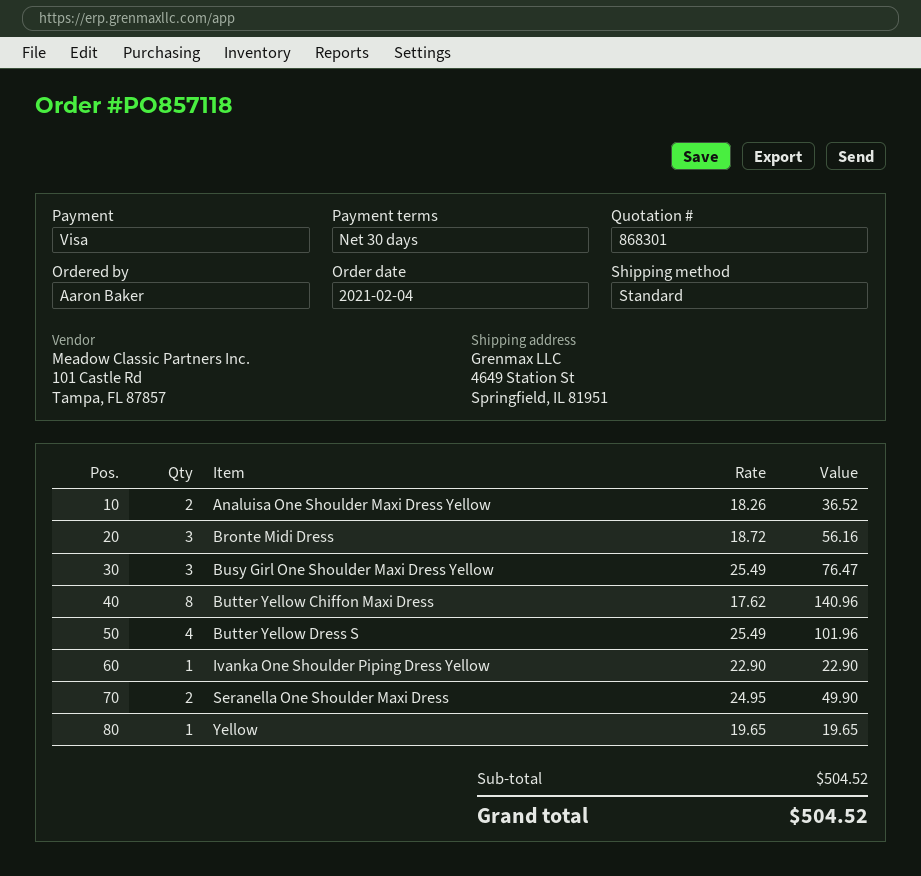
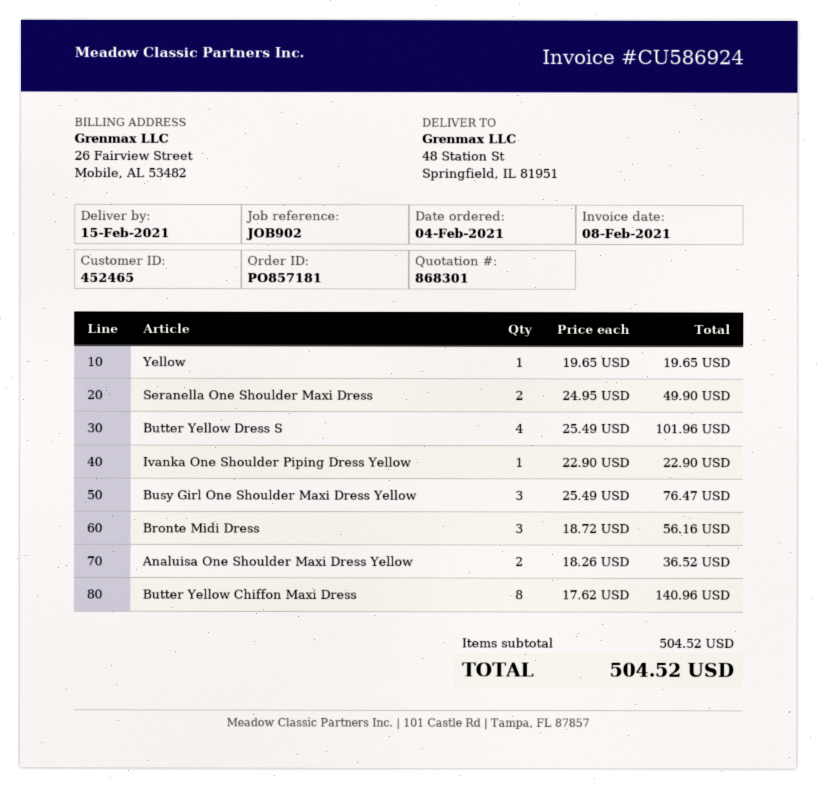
order number: PO857118 -> PO857181
ship to: 4649 Station St, Springfield, IL 81951 -> 48 Station St, Springfield, IL 81951

